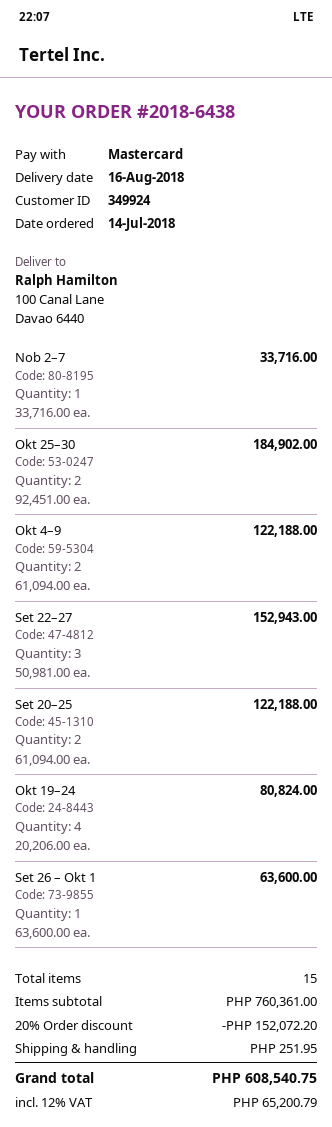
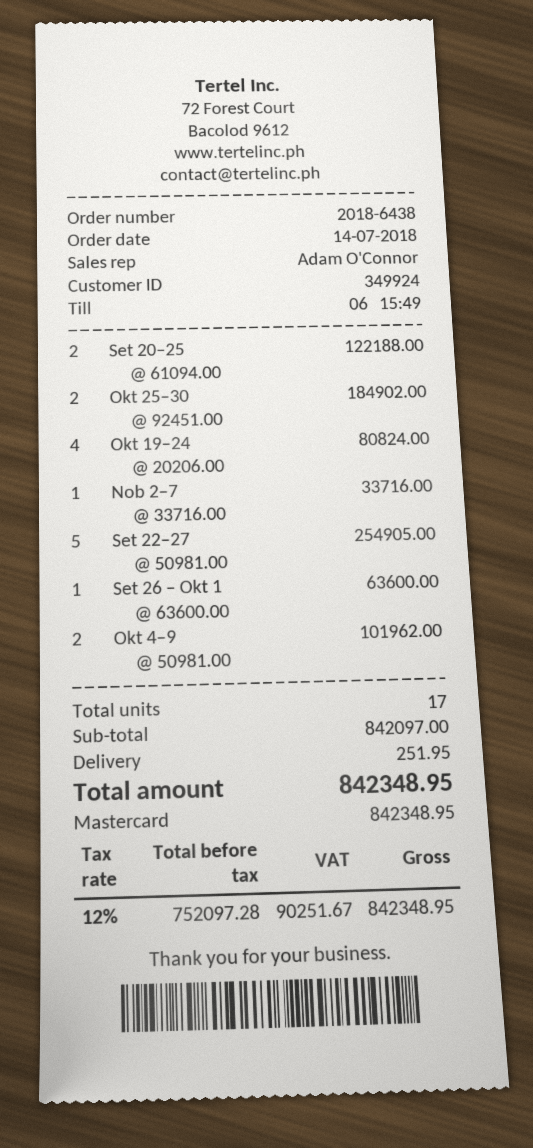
Okt 4–9: 2 x 61094.00 = 122188.00 -> 2 x 50981.00 = 101962.00
Set 22–27: 3 x 50981.00 = 152943.00 -> 5 x 50981.00 = 254905.00
total quantity: 15 -> 17
subtotal: 760361.00 -> 842097.00
discount: 20% = 152072.20 -> none
tax: 12% = 65200.79 -> 12% = 90251.67
total: 608540.75 -> 842348.95

